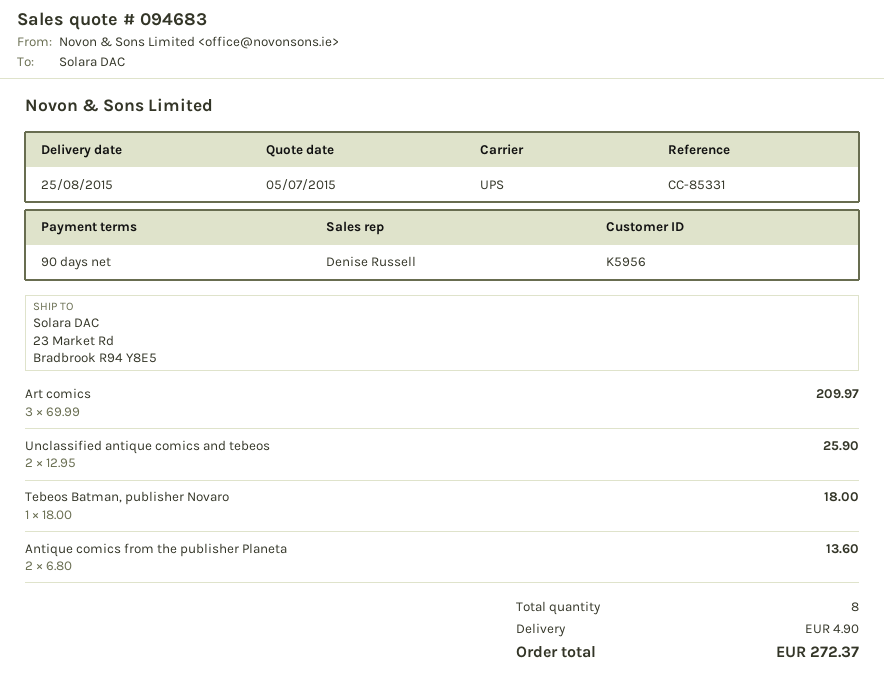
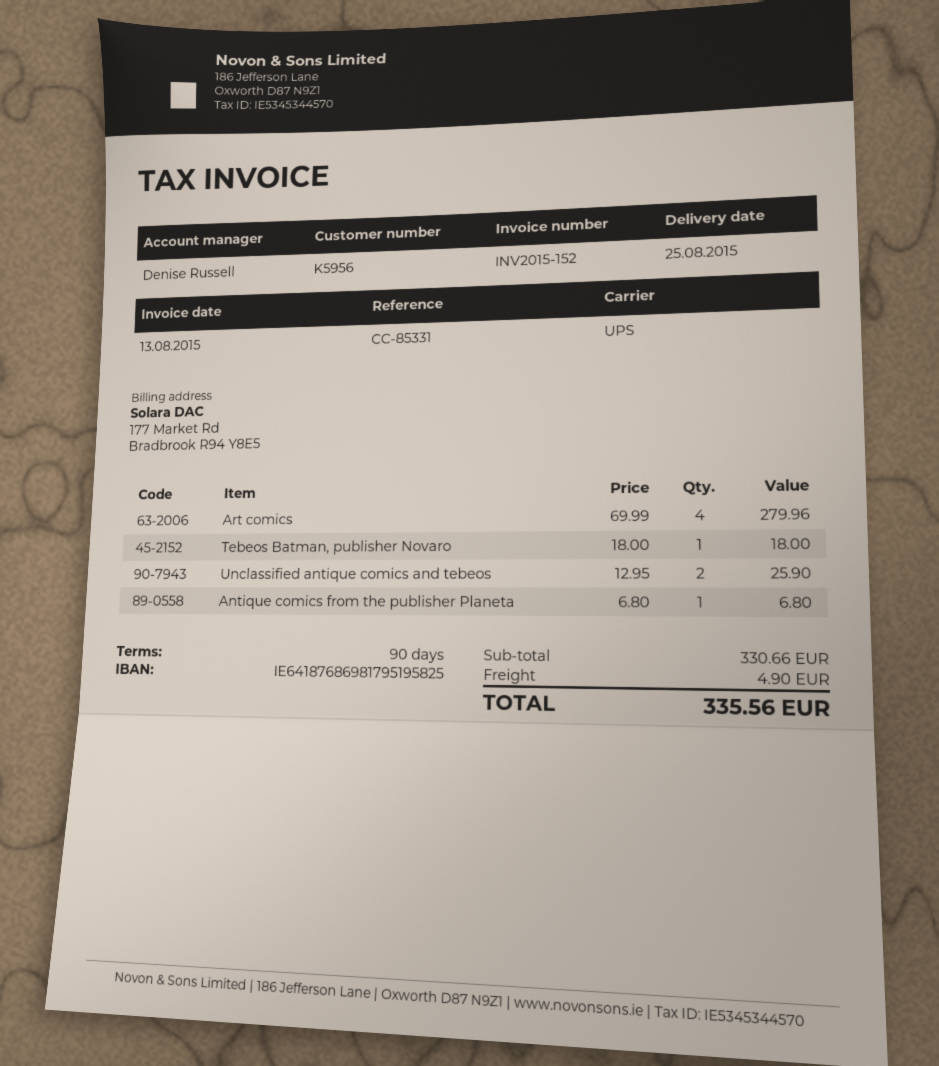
Art comics: 3 x 69.99 = 209.97 -> 4 x 69.99 = 279.96
Antique comics from the publisher Planeta: 2 x 6.80 = 13.60 -> 1 x 6.80 = 6.80
total: 272.37 -> 335.56

